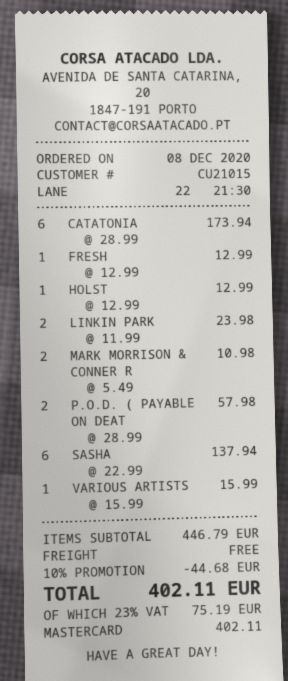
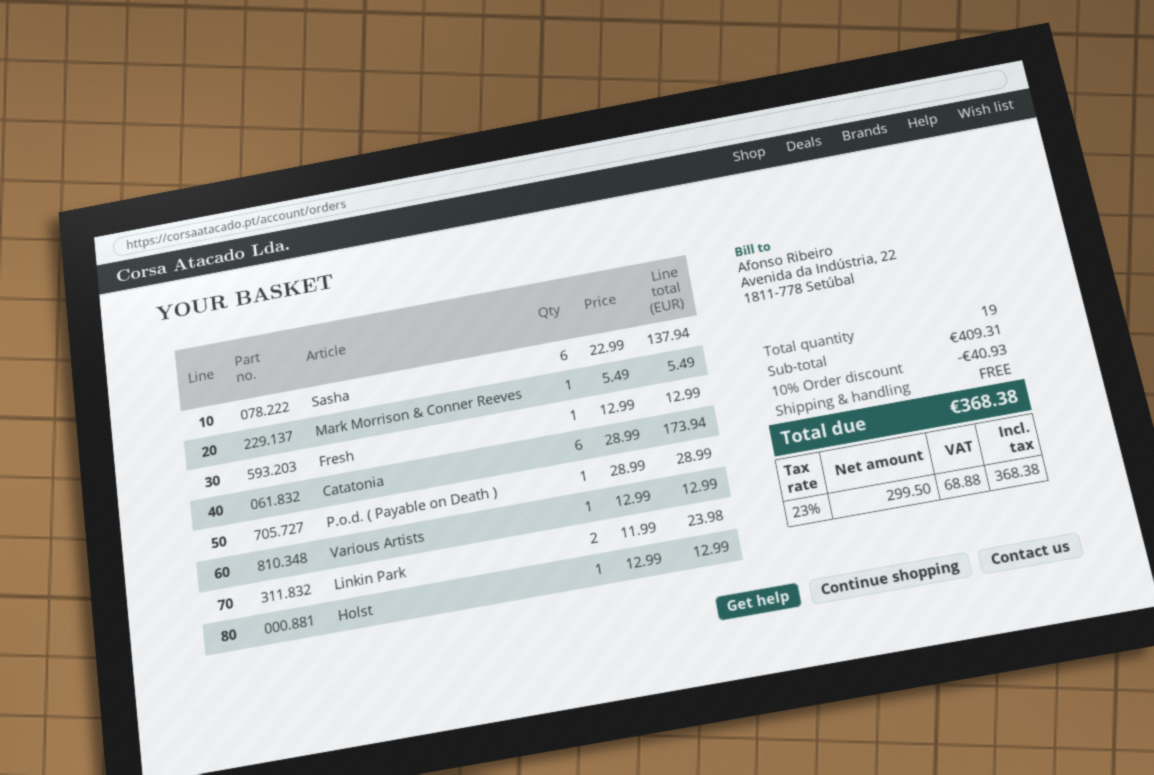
MARK MORRISON & CONNER R: 2 x 5.49 = 10.98 -> 1 x 5.49 = 5.49
P.O.D. ( PAYABLE ON DEAT: 2 x 28.99 = 57.98 -> 1 x 28.99 = 28.99
VARIOUS ARTISTS: 1 x 15.99 = 15.99 -> 1 x 12.99 = 12.99
subtotal: 446.79 -> 409.31
discount: 10% = 44.68 -> 10% = 40.93
tax: 23% = 75.19 -> 23% = 68.88
total: 402.11 -> 368.38

